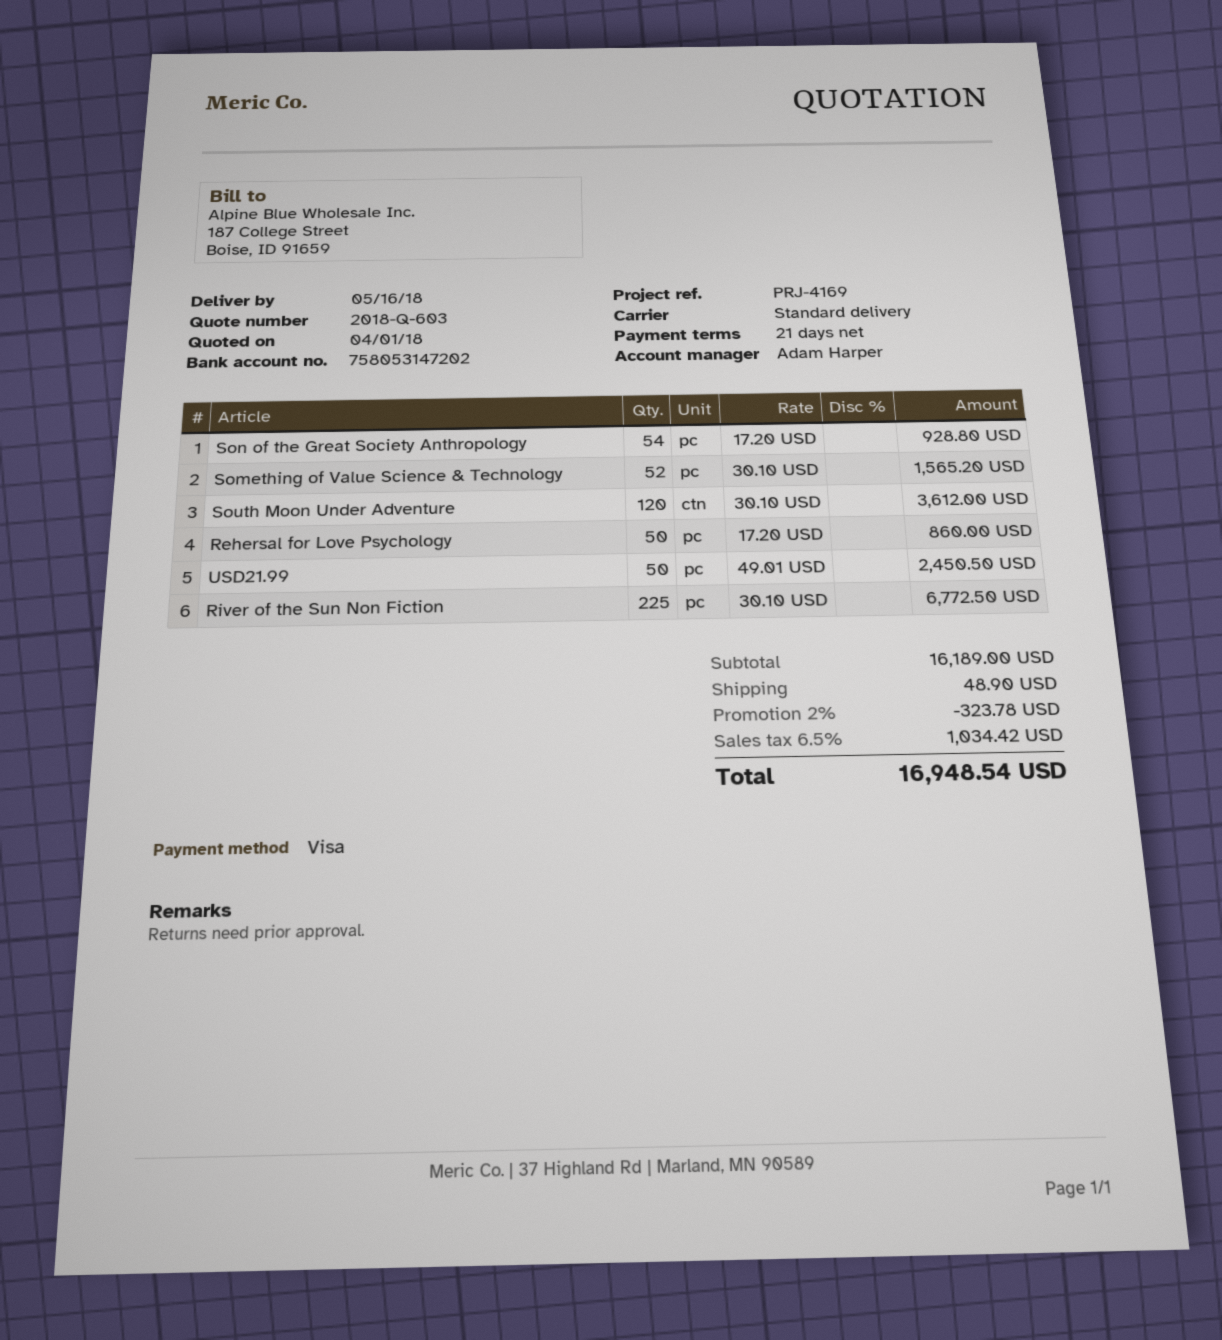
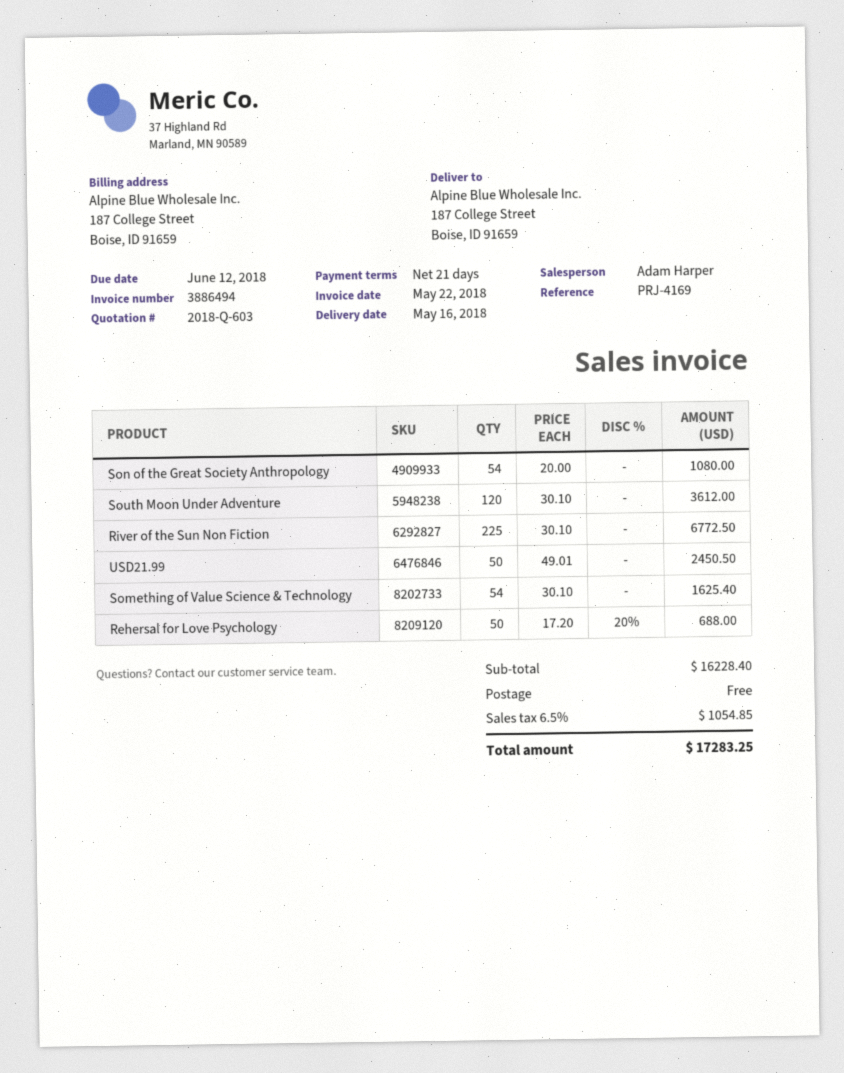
Son of the Great Society Anthropology: 54 x 17.20 = 928.80 -> 54 x 20.00 = 1080.00
Something of Value Science & Technology: 52 x 30.10 = 1565.20 -> 54 x 30.10 = 1625.40
Rehersal for Love Psychology: 50 x 17.20 = 860.00 -> 50 x 17.20 - 20% = 688.00
subtotal: 16189.00 -> 16228.40
discount: 2% = 323.78 -> none
shipping: 48.90 -> 0.00
tax: 6.5% = 1034.42 -> 6.5% = 1054.85
total: 16948.54 -> 17283.25

